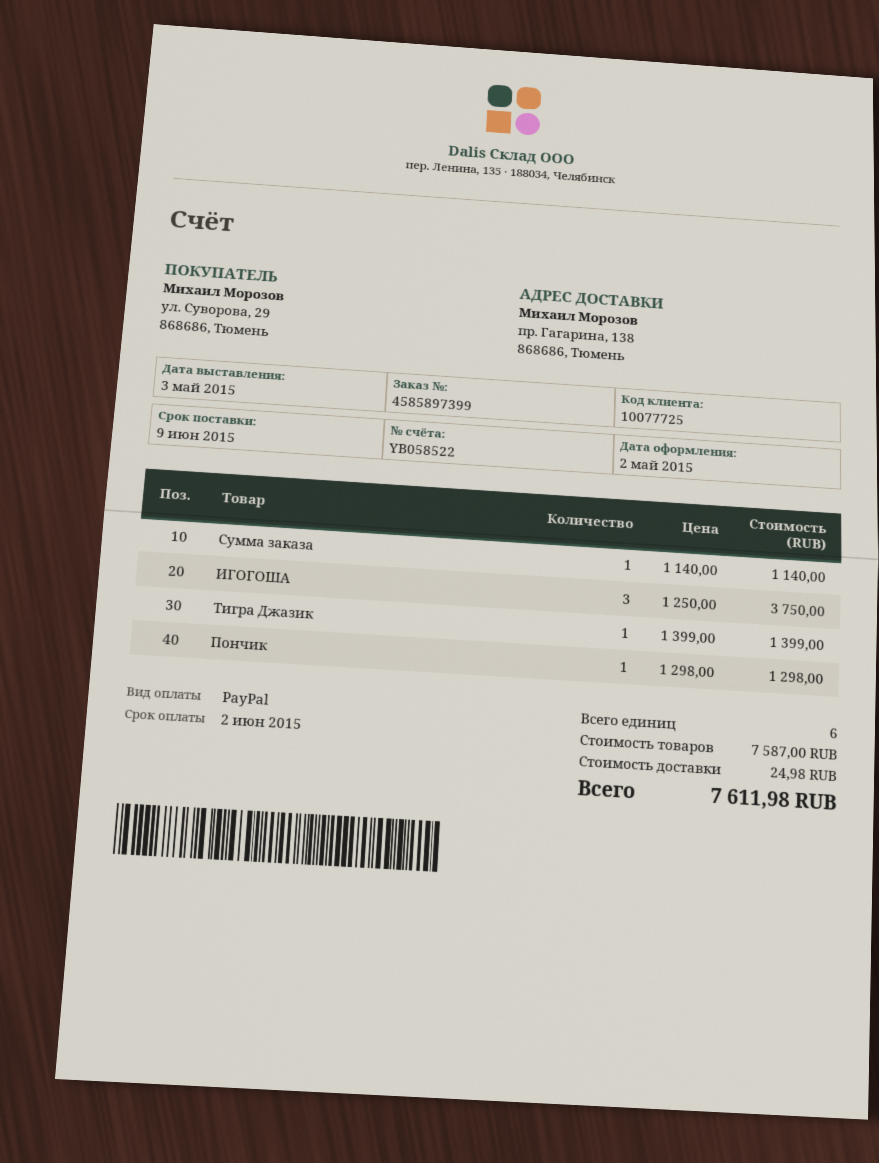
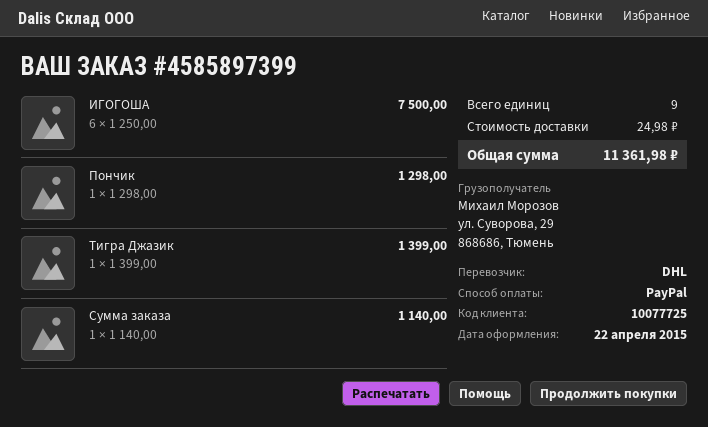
order date: 2015-05-02 -> 2015-04-22
ship to: пр. Гагарина, 138, 868686, Тюмень -> ул. Суворова, 29, 868686, Тюмень
ИГОГОША: 3 x 1250.00 = 3750.00 -> 6 x 1250.00 = 7500.00
total quantity: 6 -> 9
total: 7611.98 -> 11361.98

